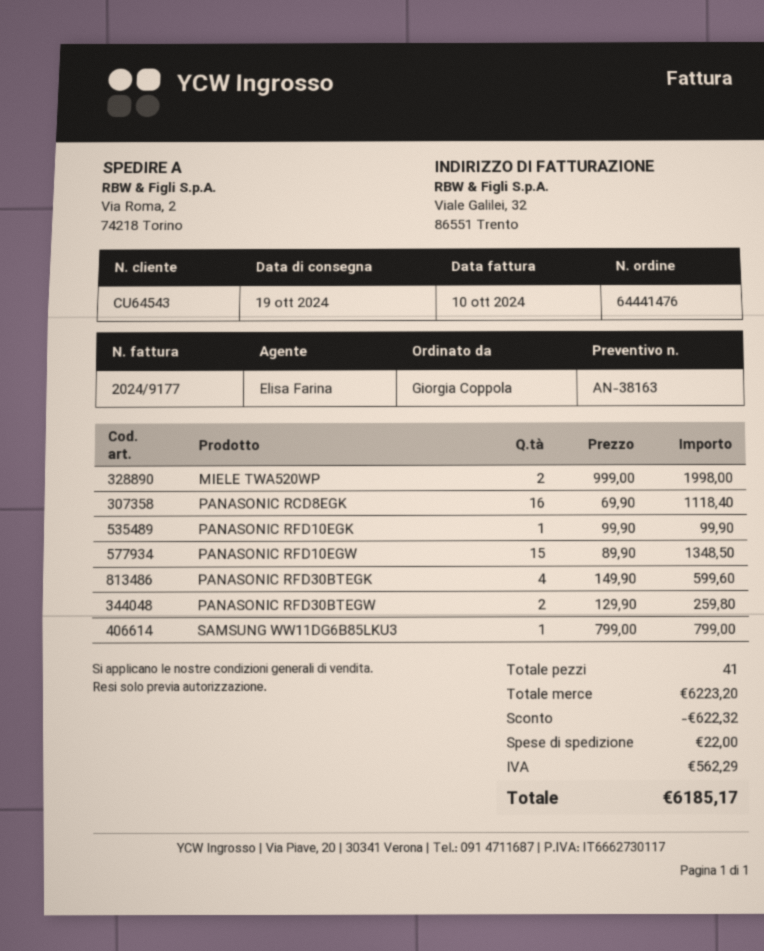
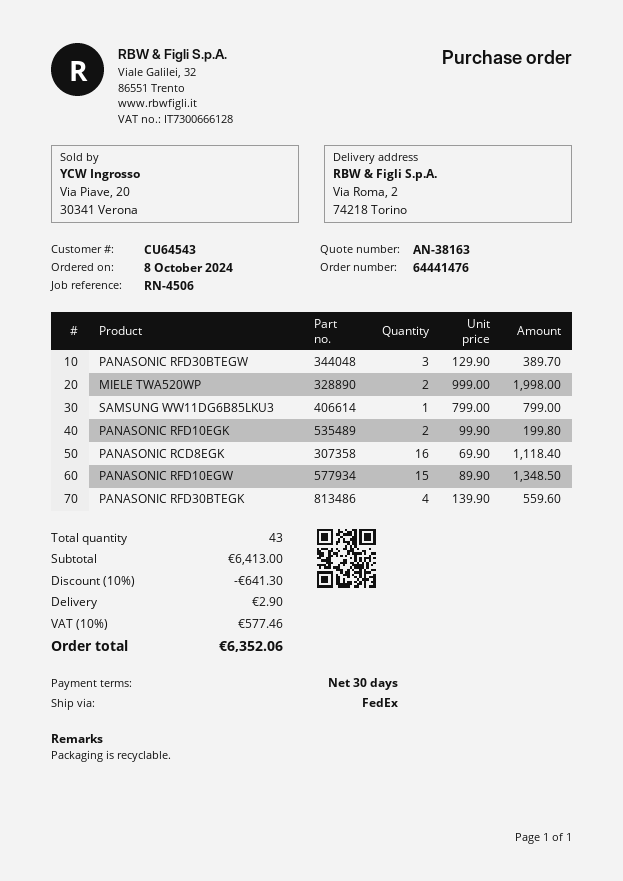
PANASONIC RFD10EGK: 1 x 99.90 = 99.90 -> 2 x 99.90 = 199.80
PANASONIC RFD30BTEGK: 4 x 149.90 = 599.60 -> 4 x 139.90 = 559.60
PANASONIC RFD30BTEGW: 2 x 129.90 = 259.80 -> 3 x 129.90 = 389.70
total quantity: 41 -> 43
subtotal: 6223.20 -> 6413.00
discount: 622.32 -> 641.30
shipping: 22.00 -> 2.90
tax: 562.29 -> 577.46
total: 6185.17 -> 6352.06

